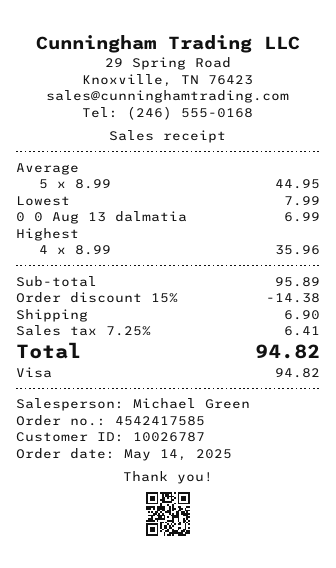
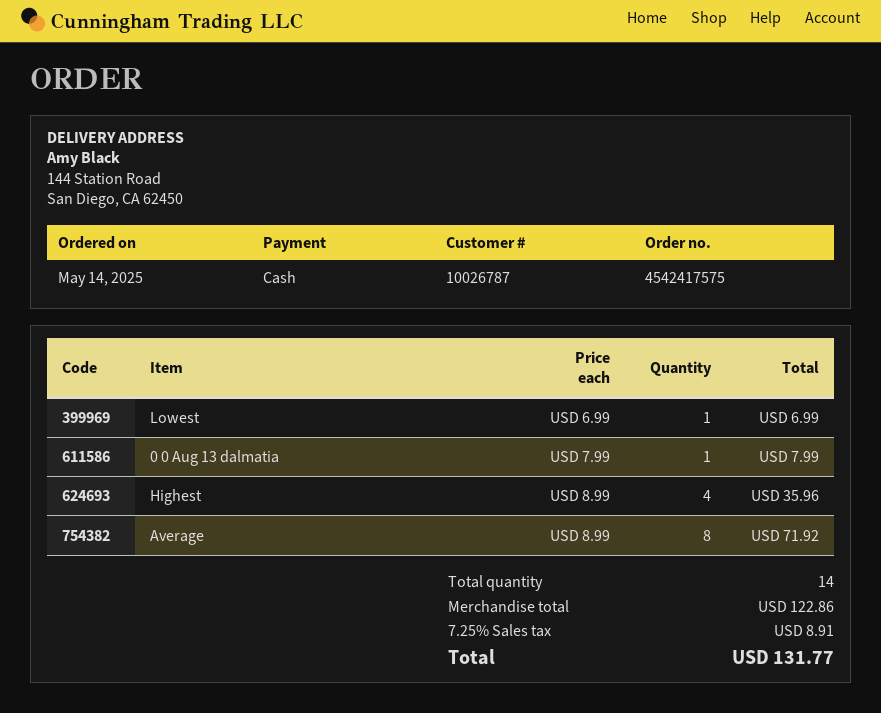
order number: 4542417585 -> 4542417575
payment method: Visa -> cash
Average: 5 x 8.99 = 44.95 -> 8 x 8.99 = 71.92
Lowest: 1 x 7.99 = 7.99 -> 1 x 6.99 = 6.99
0 0 Aug 13 dalmatia: 1 x 6.99 = 6.99 -> 1 x 7.99 = 7.99
subtotal: 95.89 -> 122.86
discount: 15% = 14.38 -> none
shipping: 6.90 -> none
tax: 7.25% = 6.41 -> 7.25% = 8.91
total: 94.82 -> 131.77

